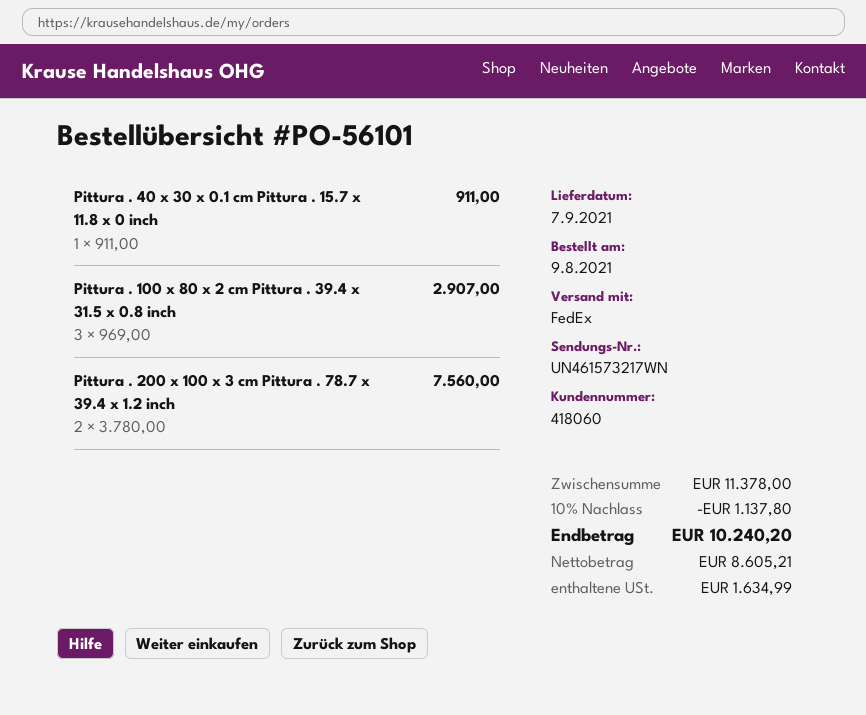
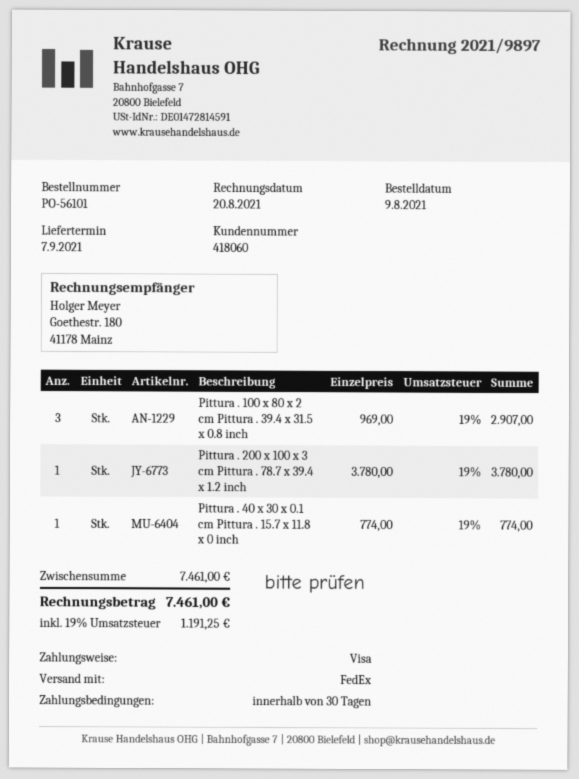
Pittura . 40 x 30 x 0.1 cm Pittura . 15.7 x 11.8 x 0 inch: 1 x 911.00 = 911.00 -> 1 x 774.00 = 774.00
Pittura . 200 x 100 x 3 cm Pittura . 78.7 x 39.4 x 1.2 inch: 2 x 3780.00 = 7560.00 -> 1 x 3780.00 = 3780.00
subtotal: 11378.00 -> 7461.00
discount: 10% = 1137.80 -> none
tax: 1634.99 -> 1191.25
total: 10240.20 -> 7461.00

